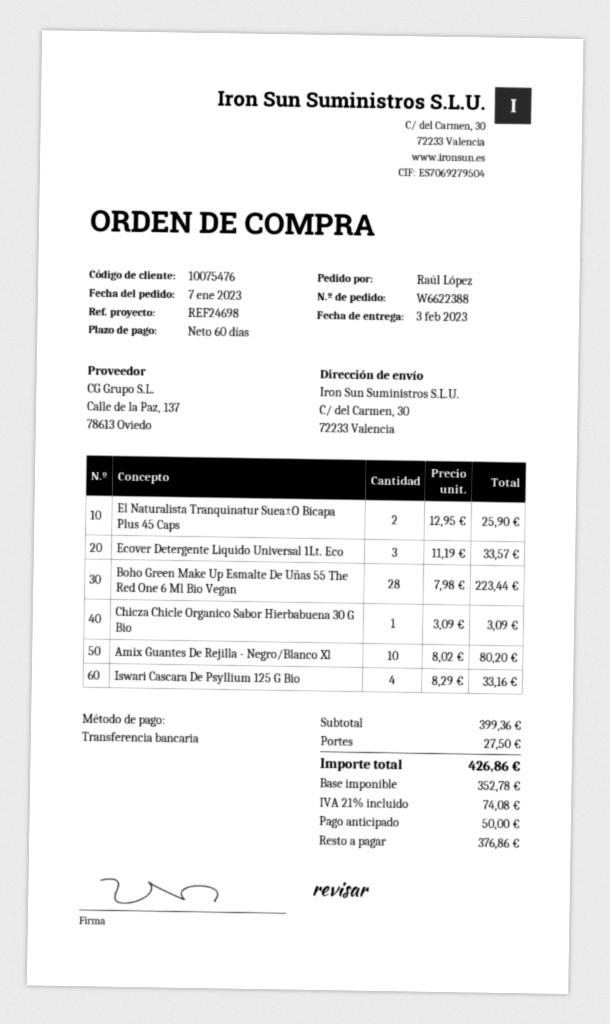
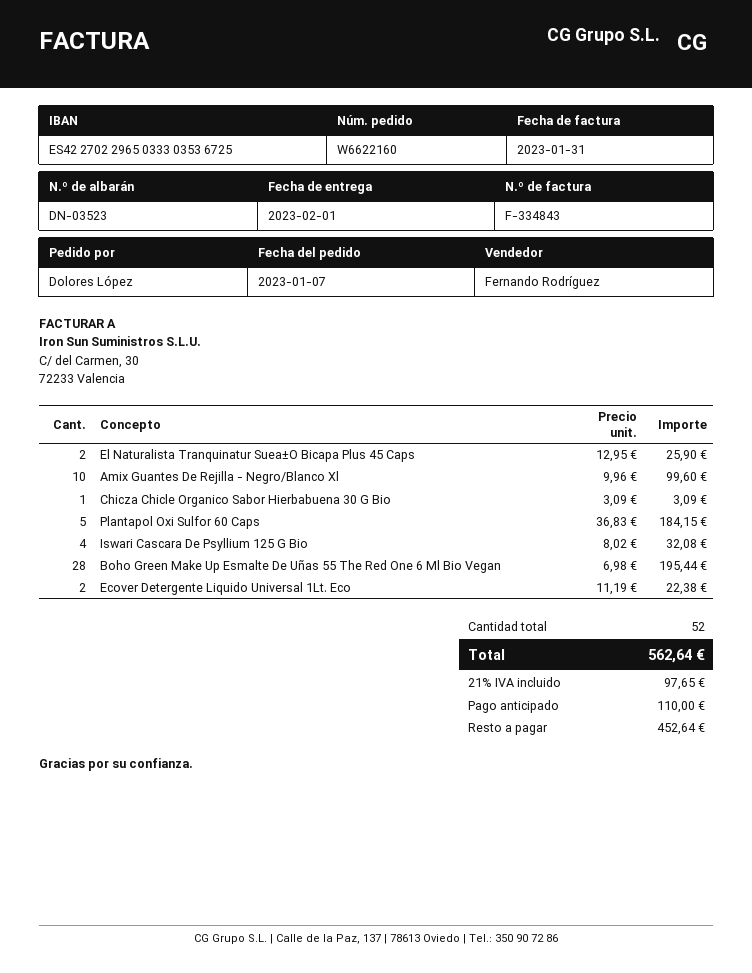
order number: W6622388 -> W6622160
delivery date: 2023-02-03 -> 2023-02-01
ordered by: Raúl López -> Dolores López
Ecover Detergente Liquido Universal 1Lt. Eco: 3 x 11.19 = 33.57 -> 2 x 11.19 = 22.38
Boho Green Make Up Esmalte De Uñas 55 The Red One 6 Ml Bio Vegan: 28 x 7.98 = 223.44 -> 28 x 6.98 = 195.44
Amix Guantes De Rejilla - Negro/Blanco Xl: 10 x 8.02 = 80.20 -> 10 x 9.96 = 99.60
Iswari Cascara De Psyllium 125 G Bio: 4 x 8.29 = 33.16 -> 4 x 8.02 = 32.08
Plantapol Oxi Sulfor 60 Caps: none -> 5 x 36.83 = 184.15
shipping: 27.50 -> none
tax: 21% = 74.08 -> 21% = 97.65
total: 426.86 -> 562.64
deposit: 50.00 -> 110.00
balance: 376.86 -> 452.64

